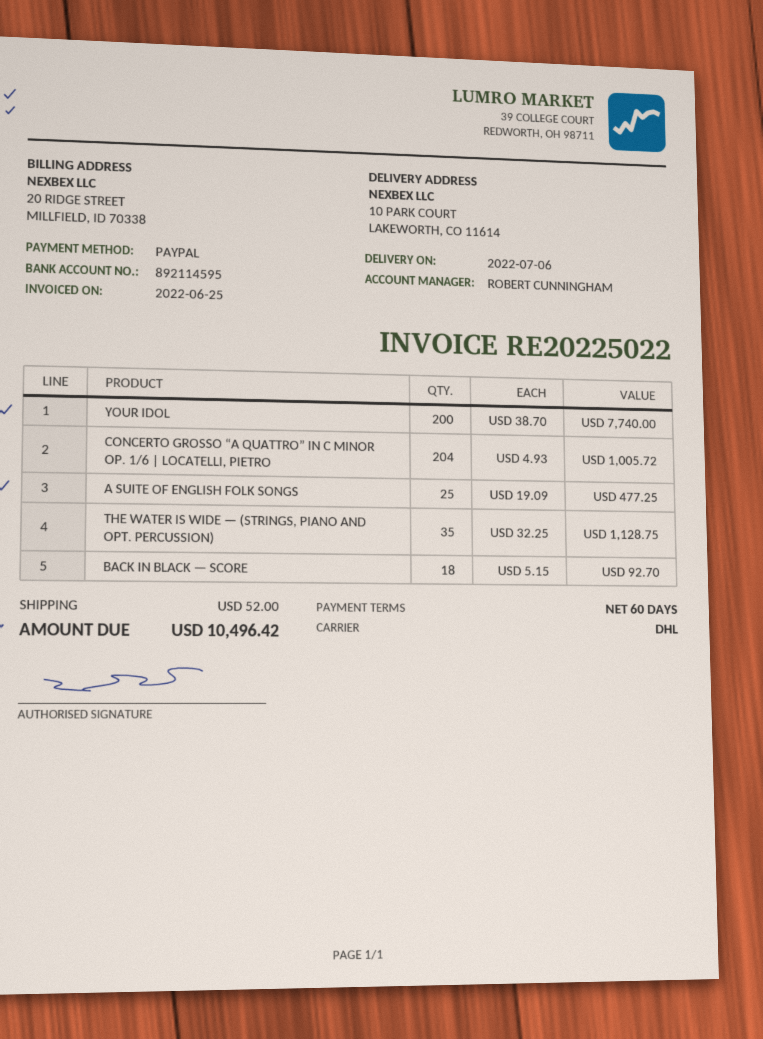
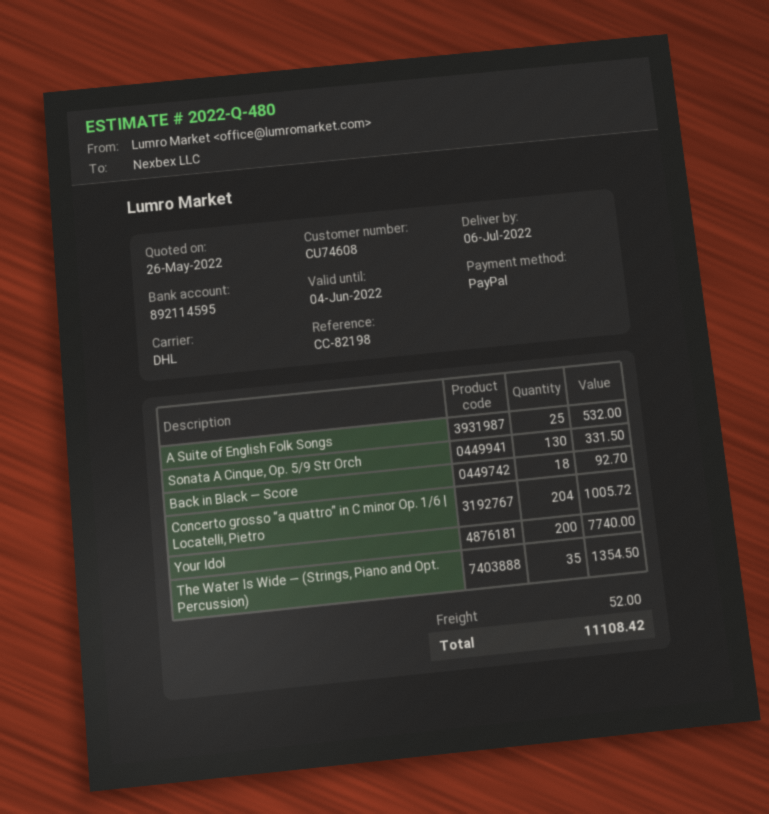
A SUITE OF ENGLISH FOLK SONGS: 25 for 477.25 -> 25 for 532.00
THE WATER IS WIDE — (STRINGS, PIANO AND OPT. PERCUSSION): 35 for 1128.75 -> 35 for 1354.50
Sonata A Cinque, Op. 5/9 Str Orch: none -> 130 for 331.50
total: 10496.42 -> 11108.42

